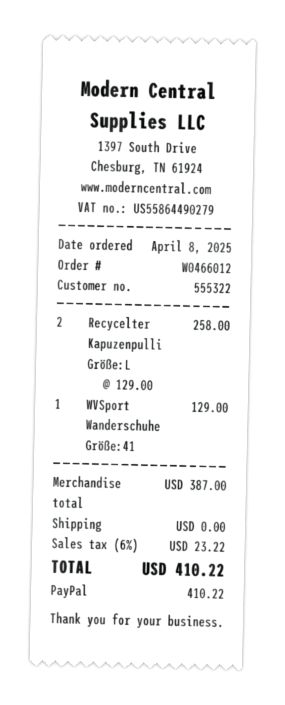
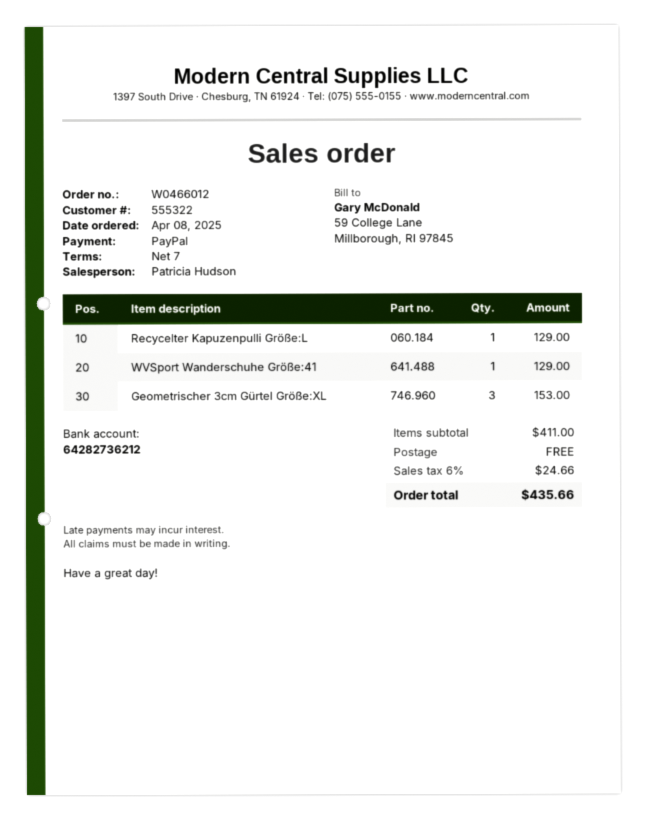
Recycelter Kapuzenpulli Größe:L: 2 for 258.00 -> 1 for 129.00
Geometrischer 3cm Gürtel Größe:XL: none -> 3 for 153.00
subtotal: 387.00 -> 411.00
tax: 6% = 23.22 -> 6% = 24.66
total: 410.22 -> 435.66

